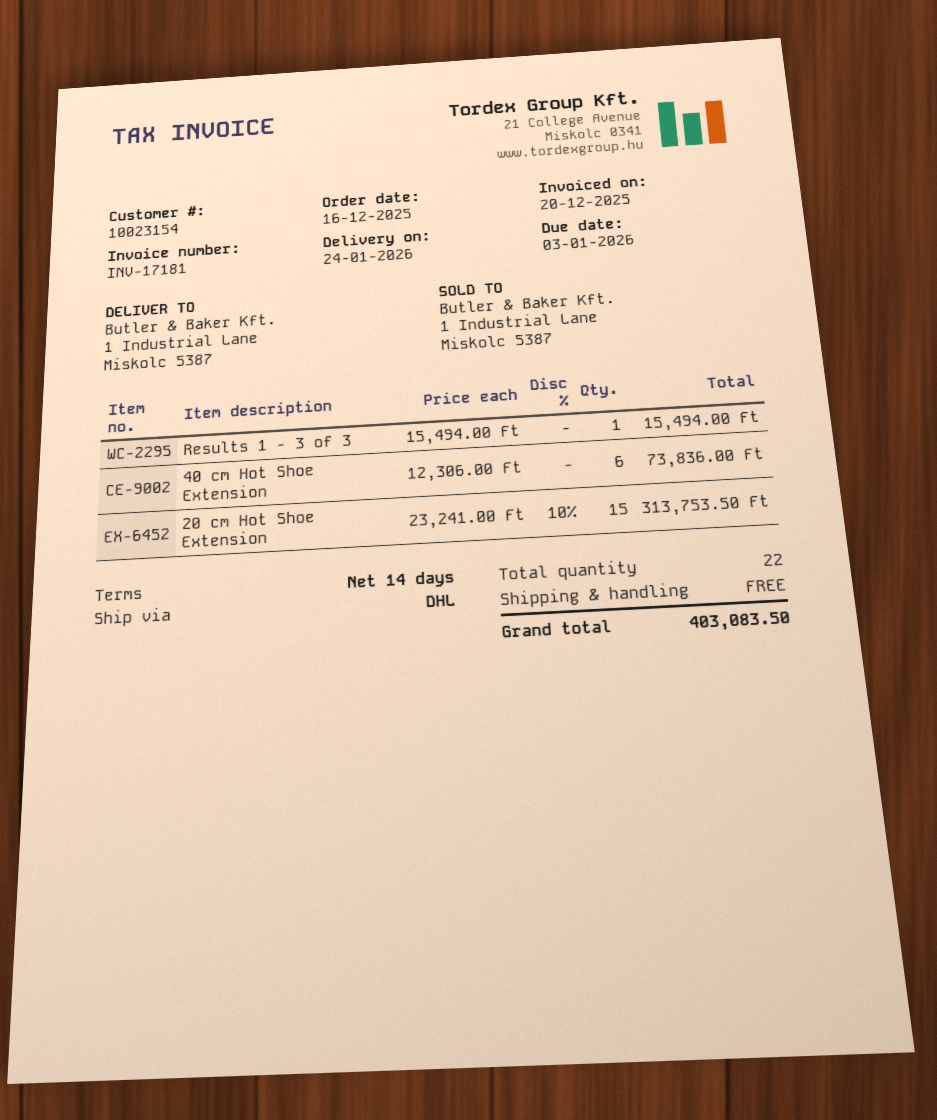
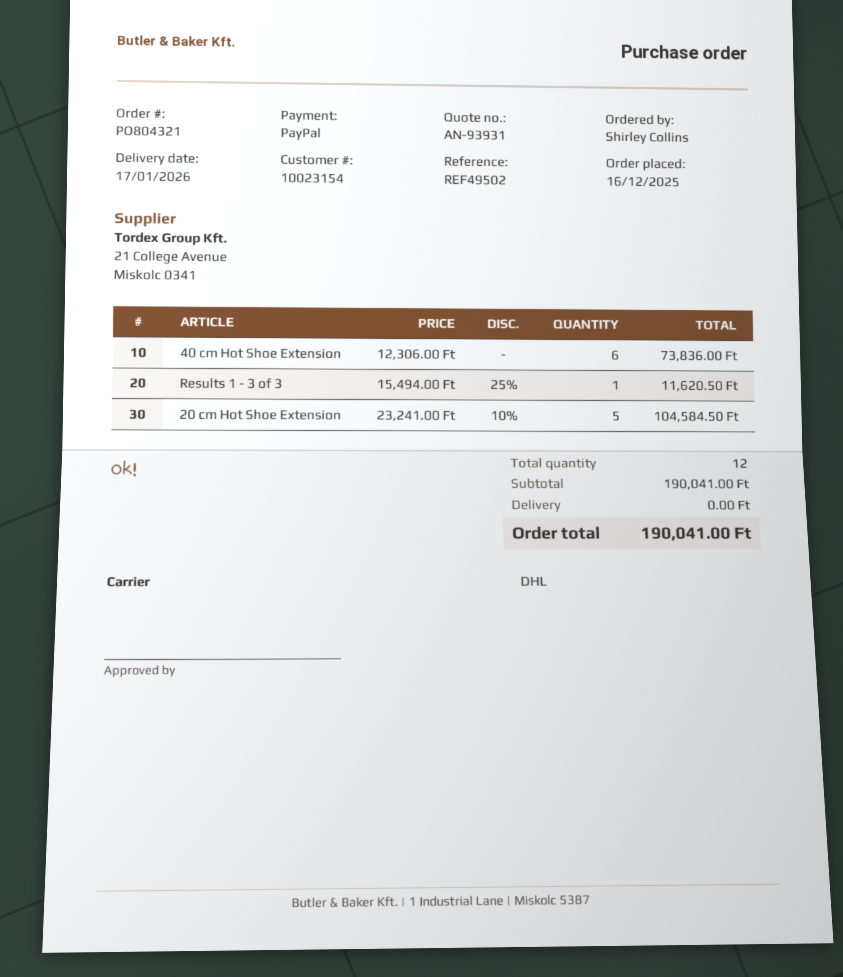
delivery date: 2026-01-24 -> 2026-01-17
Results 1 - 3 of 3: 1 x 15494.00 = 15494.00 -> 1 x 15494.00 - 25% = 11620.50
20 cm Hot Shoe Extension: 15 x 23241.00 - 10% = 313753.50 -> 5 x 23241.00 - 10% = 104584.50
total quantity: 22 -> 12
total: 403083.50 -> 190041.00

